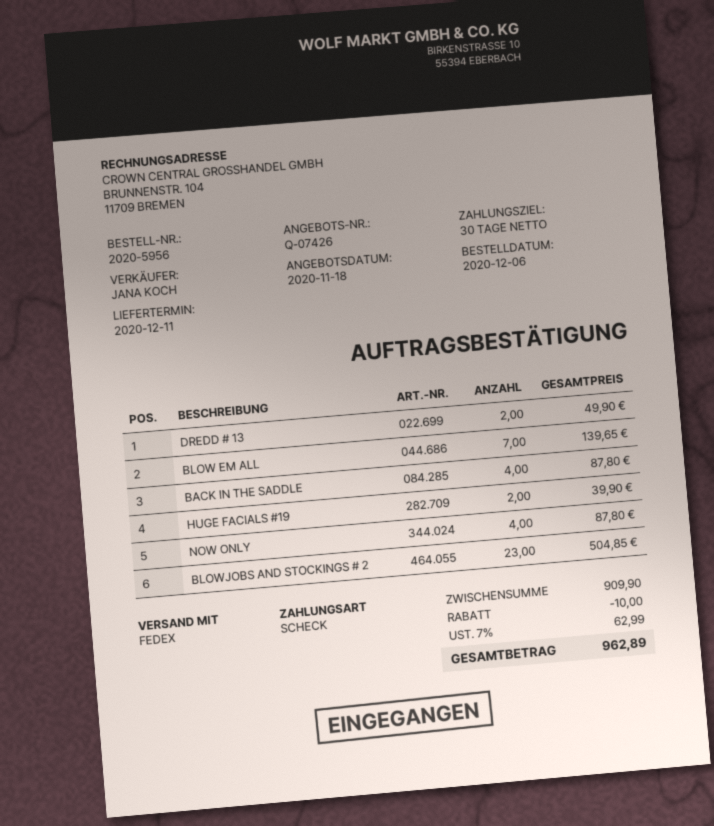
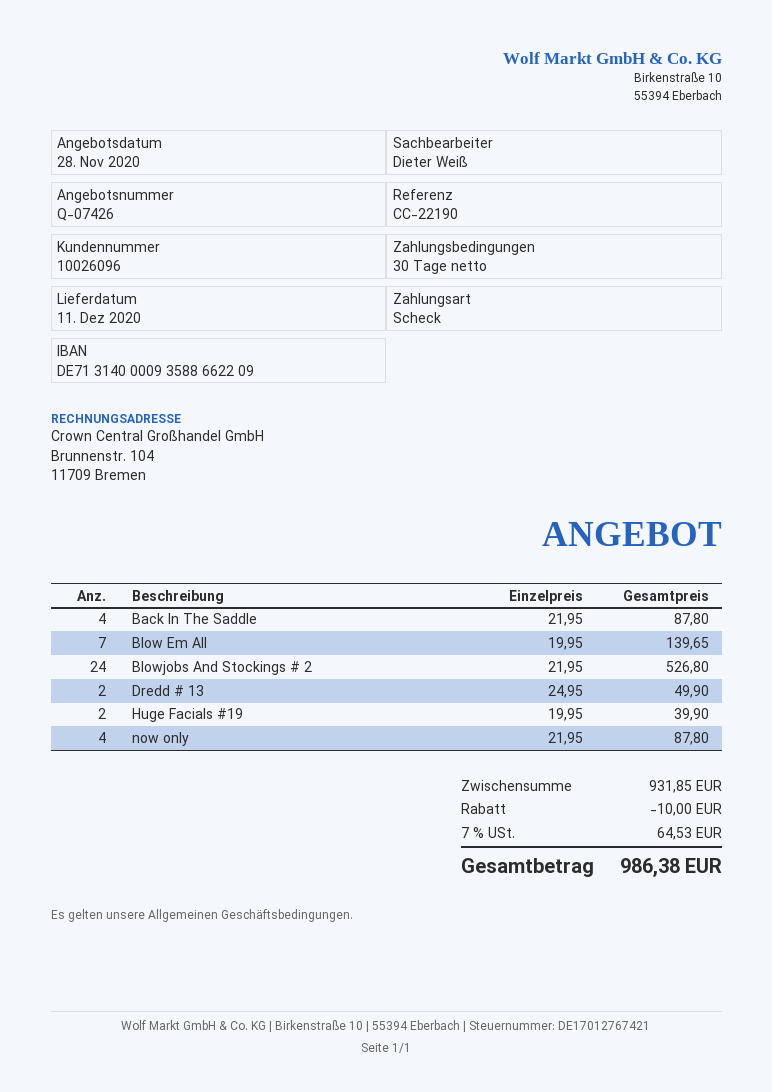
quote date: 2020-11-18 -> 2020-11-28
sales rep: JANA KOCH -> Dieter Weiß
BLOWJOBS AND STOCKINGS # 2: 23 for 504.85 -> 24 for 526.80
subtotal: 909.90 -> 931.85
tax: 7% = 62.99 -> 7% = 64.53
total: 962.89 -> 986.38

